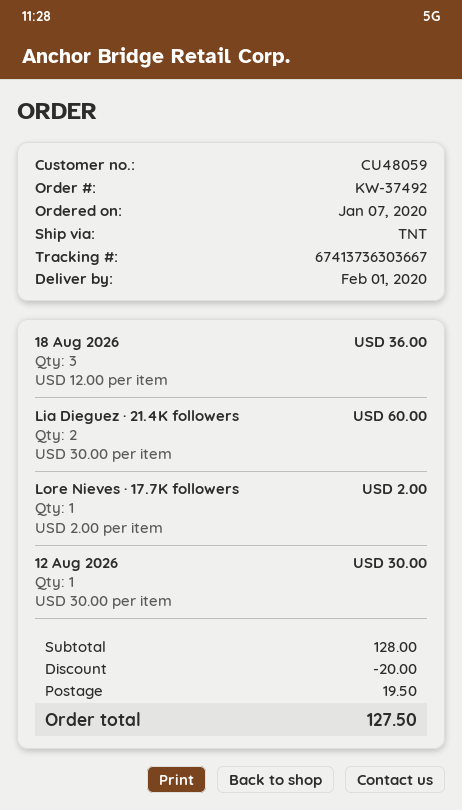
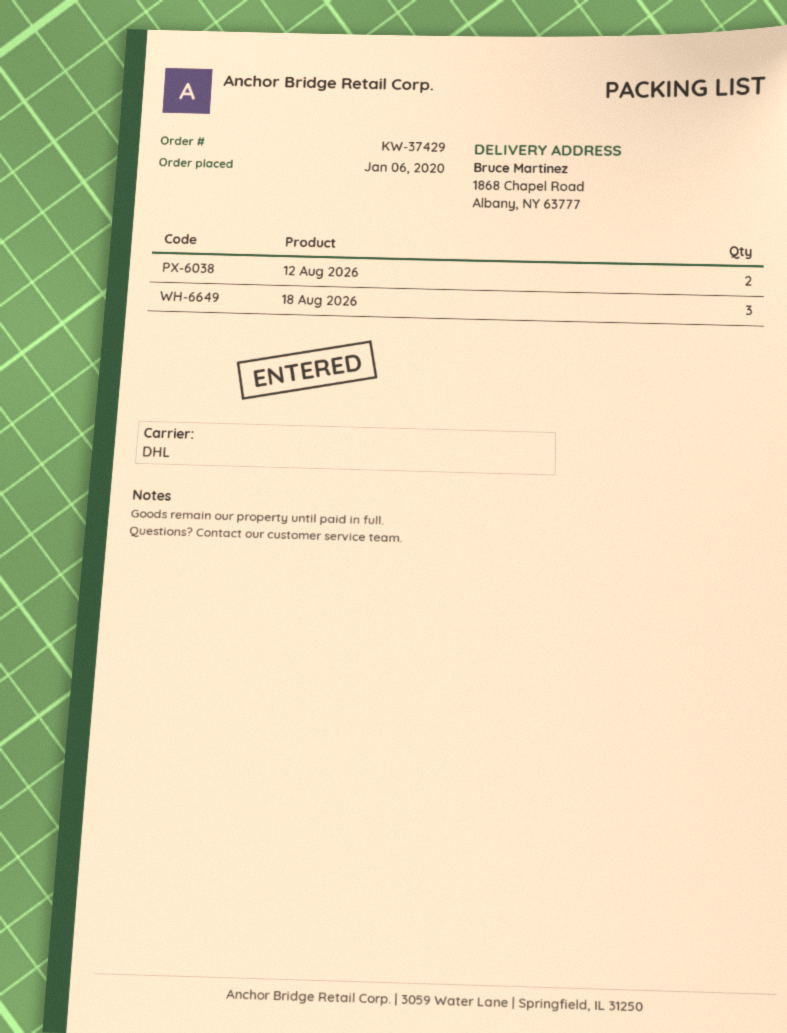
order number: KW-37492 -> KW-37429
order date: 2020-01-07 -> 2020-01-06
shipping method: TNT -> DHL
Lia Dieguez · 21.4K followers: 2 -> none
Lore Nieves · 17.7K followers: 1 -> none
12 Aug 2026: 1 -> 2

